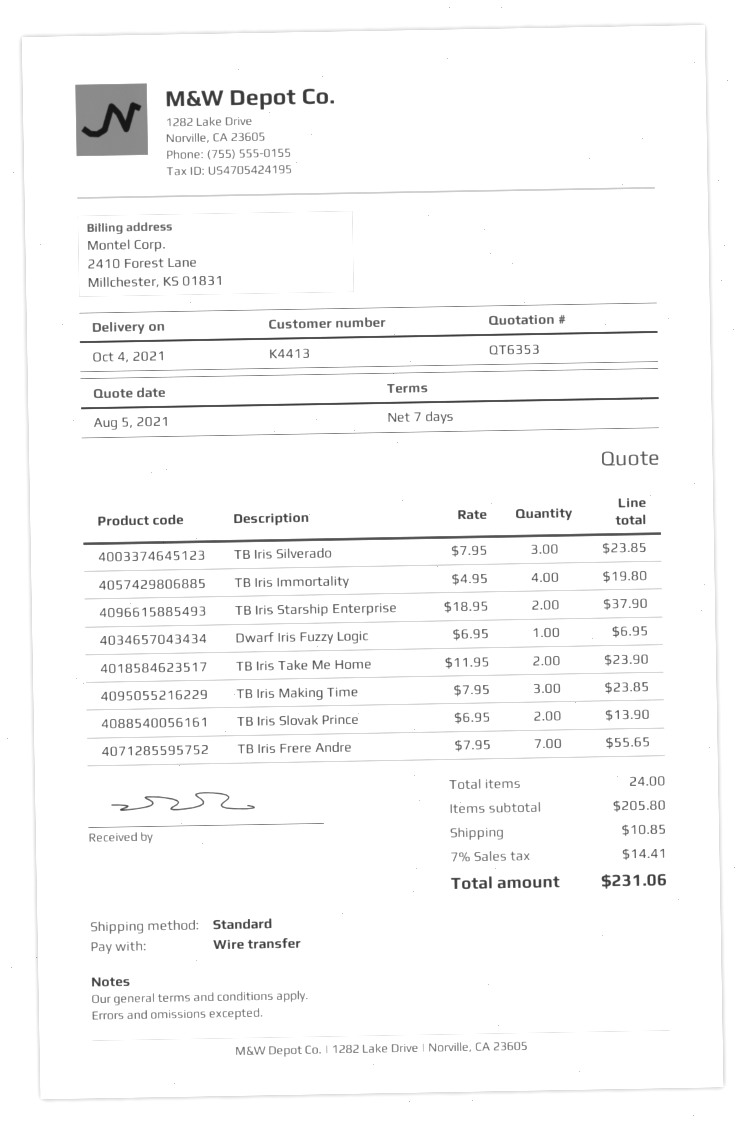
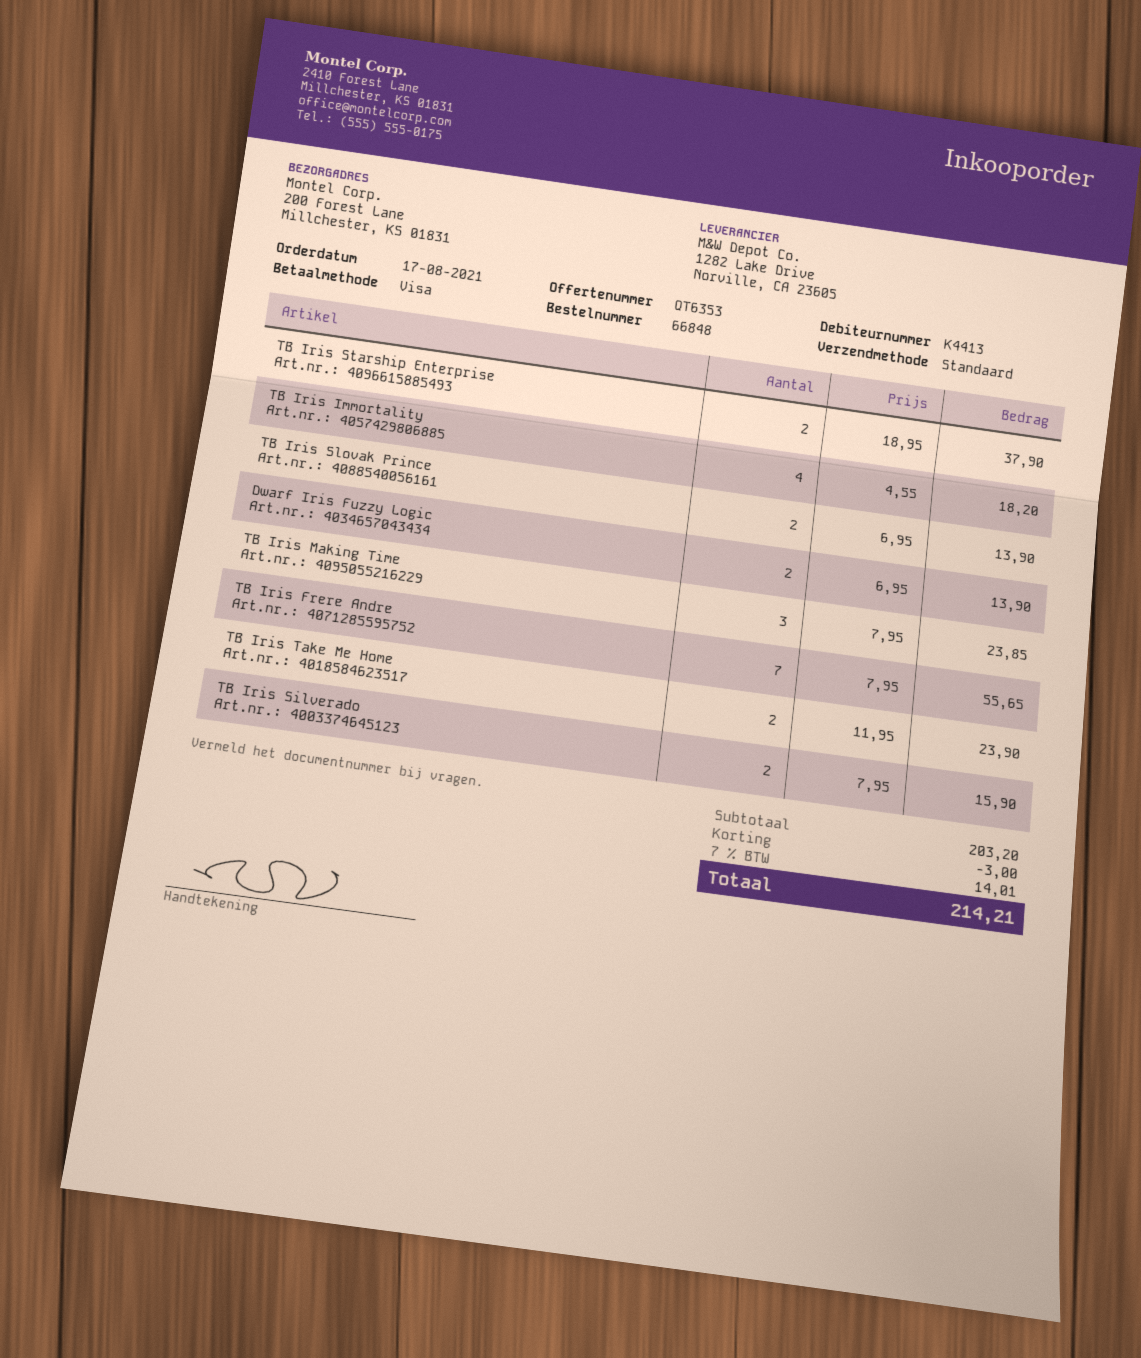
payment method: bank transfer -> Visa
TB Iris Silverado: 3 x 7.95 = 23.85 -> 2 x 7.95 = 15.90
TB Iris Immortality: 4 x 4.95 = 19.80 -> 4 x 4.55 = 18.20
Dwarf Iris Fuzzy Logic: 1 x 6.95 = 6.95 -> 2 x 6.95 = 13.90
subtotal: 205.80 -> 203.20
discount: none -> 3.00
shipping: 10.85 -> none
tax: 7% = 14.41 -> 7% = 14.01
total: 231.06 -> 214.21

